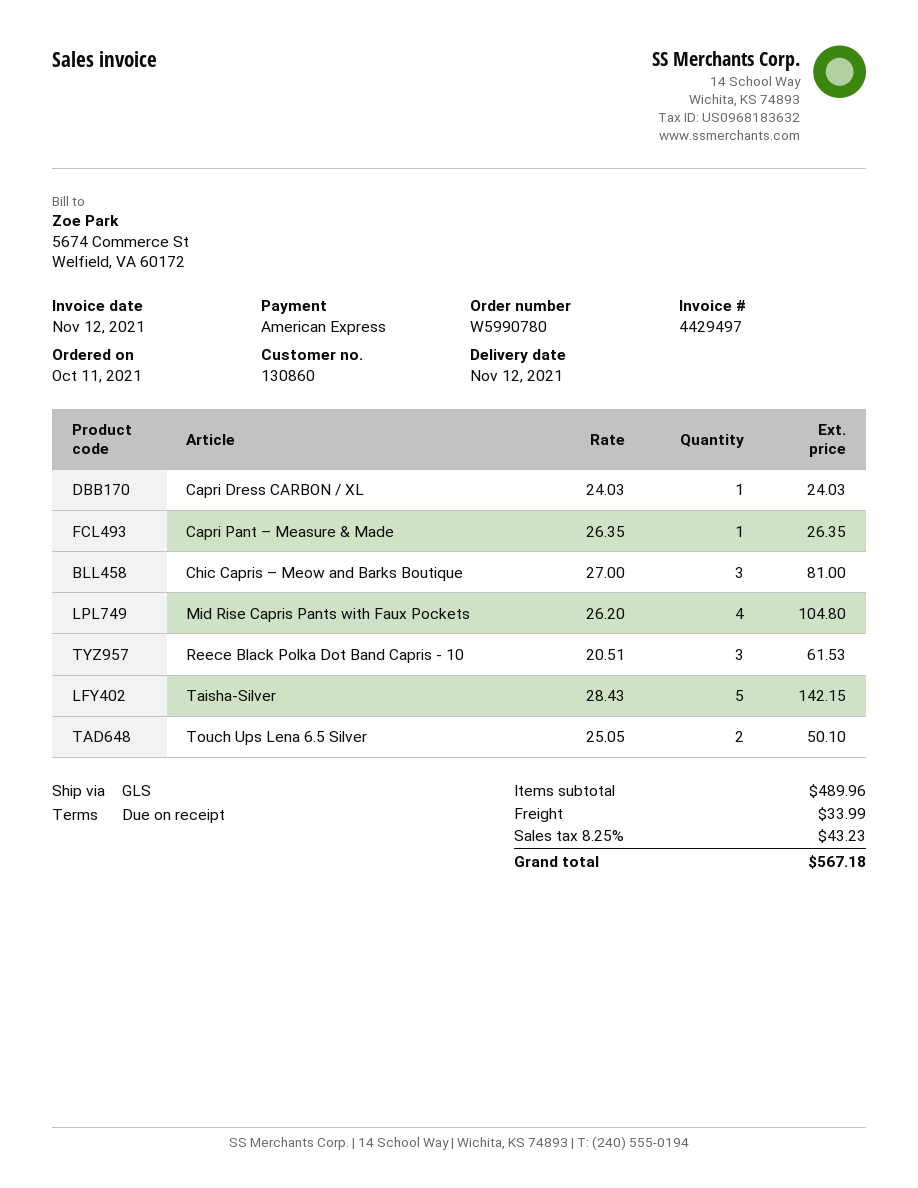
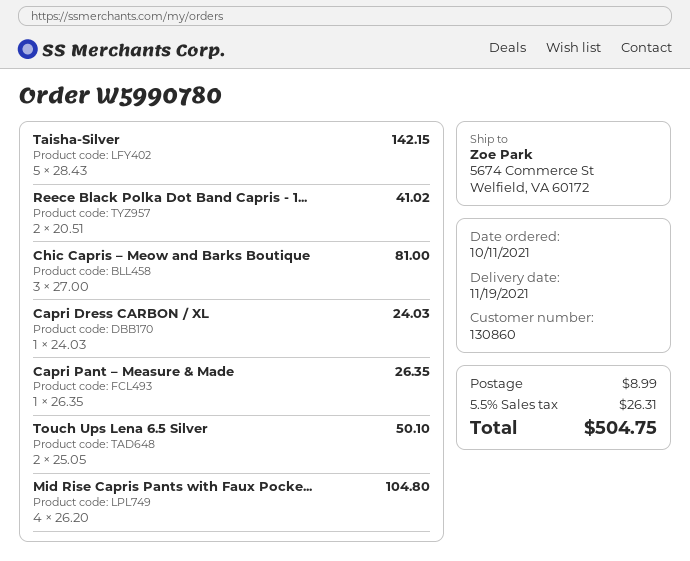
delivery date: 2021-11-12 -> 2021-11-19
Reece Black Polka Dot Band Capris - 10: 3 x 20.51 = 61.53 -> 2 x 20.51 = 41.02
shipping: 33.99 -> 8.99
tax: 8.25% = 43.23 -> 5.5% = 26.31
total: 567.18 -> 504.75

